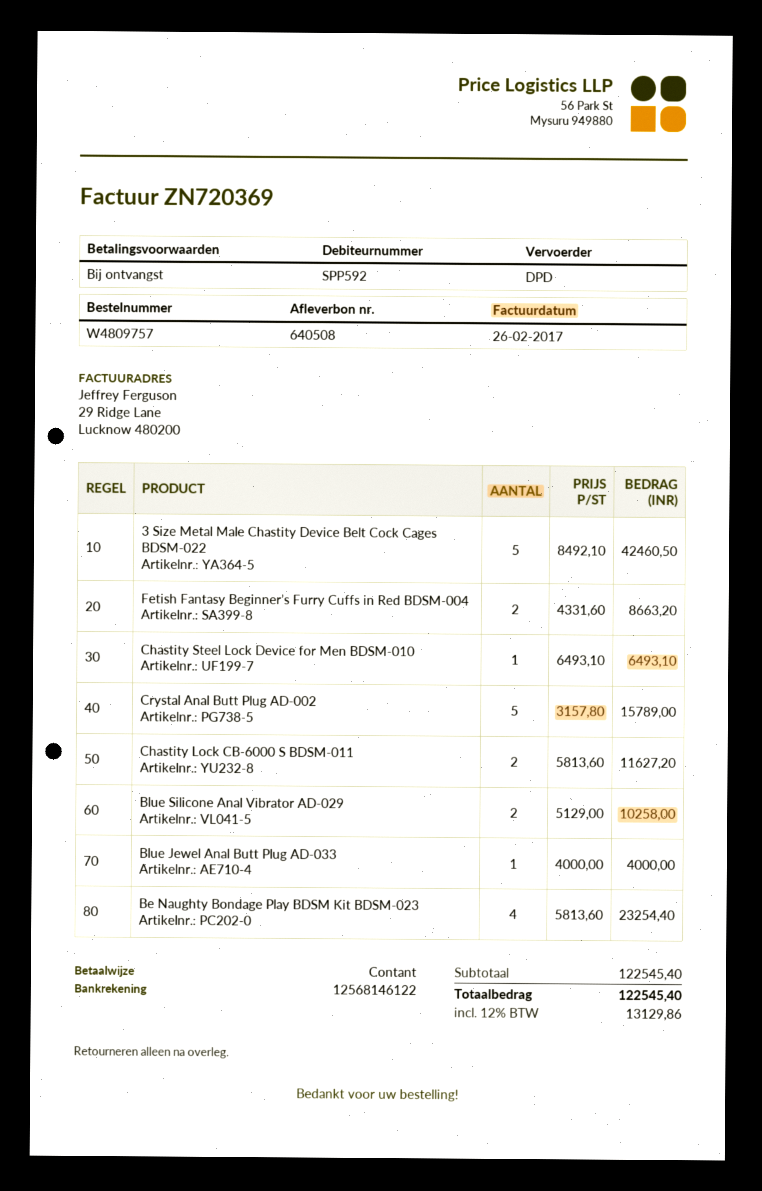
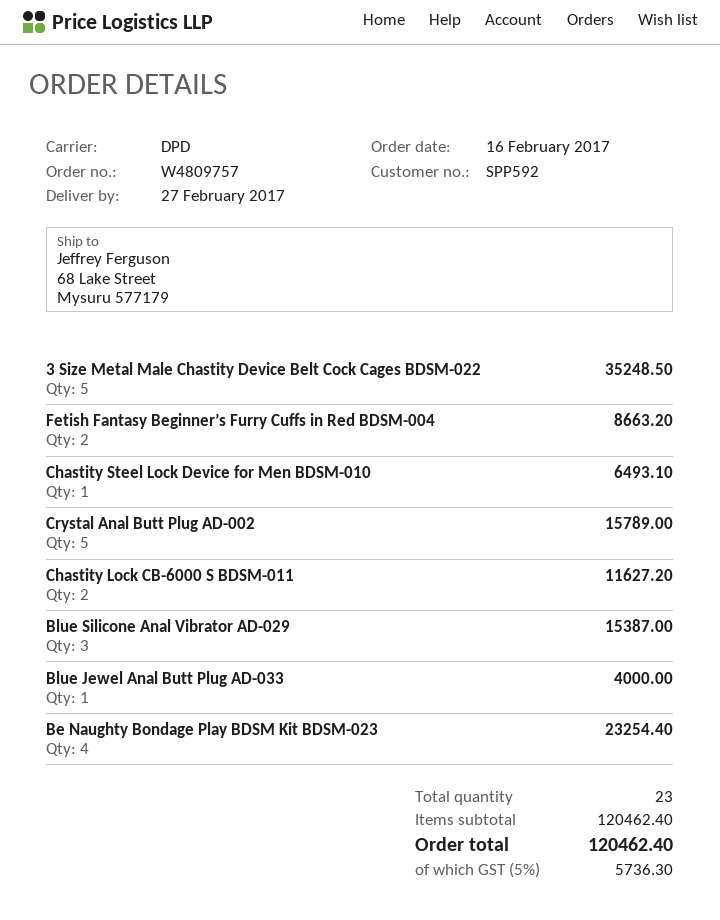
3 Size Metal Male Chastity Device Belt Cock Cages BDSM-022: 5 for 42460.50 -> 5 for 35248.50
Blue Silicone Anal Vibrator AD-029: 2 for 10258.00 -> 3 for 15387.00
subtotal: 122545.40 -> 120462.40
tax: 12% = 13129.86 -> 5% = 5736.30
total: 122545.40 -> 120462.40

